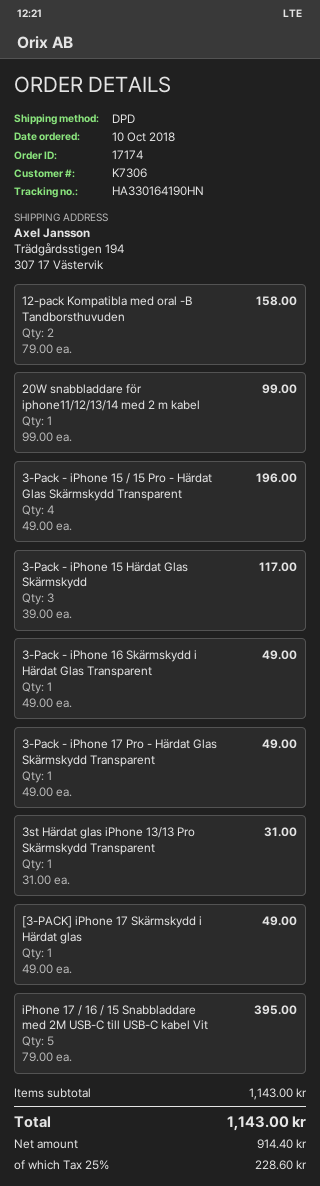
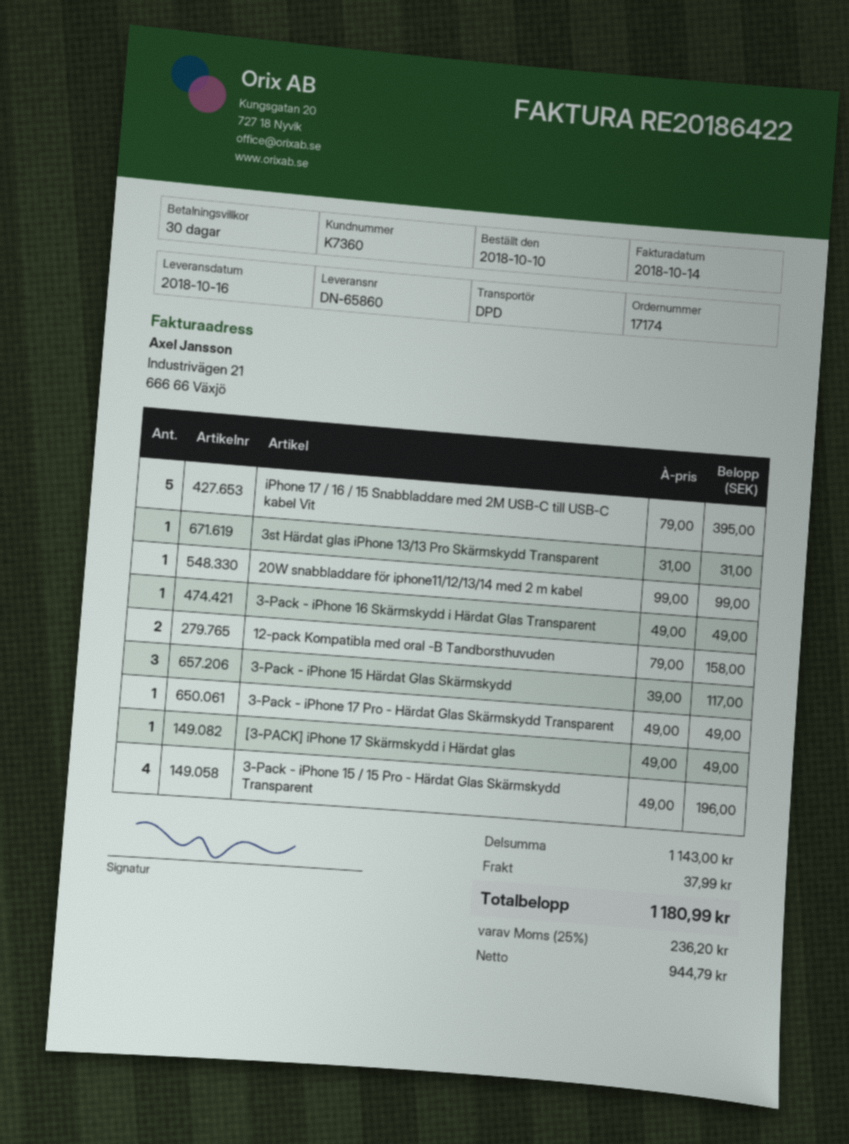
customer number: K7306 -> K7360
shipping: none -> 37.99
net: 914.40 -> 944.79
tax: 25% = 228.60 -> 25% = 236.20
total: 1143.00 -> 1180.99

